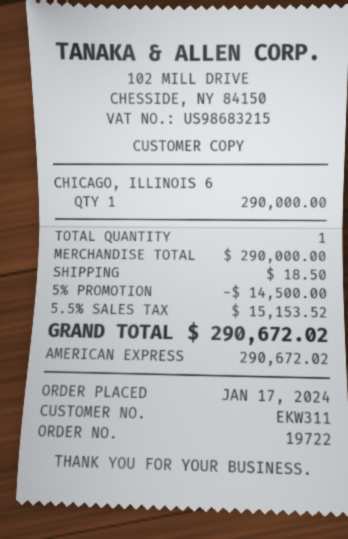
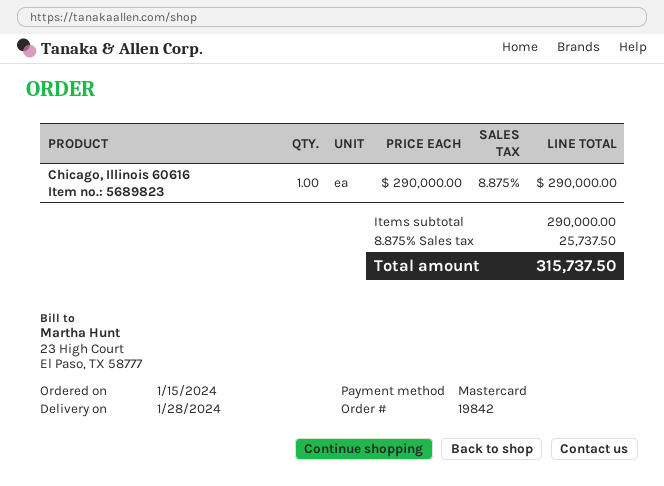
order number: 19722 -> 19842
order date: 2024-01-17 -> 2024-01-15
payment method: American Express -> Mastercard
discount: 5% = 14500.00 -> none
shipping: 18.50 -> none
tax: 5.5% = 15153.52 -> 8.875% = 25737.50
total: 290672.02 -> 315737.50

